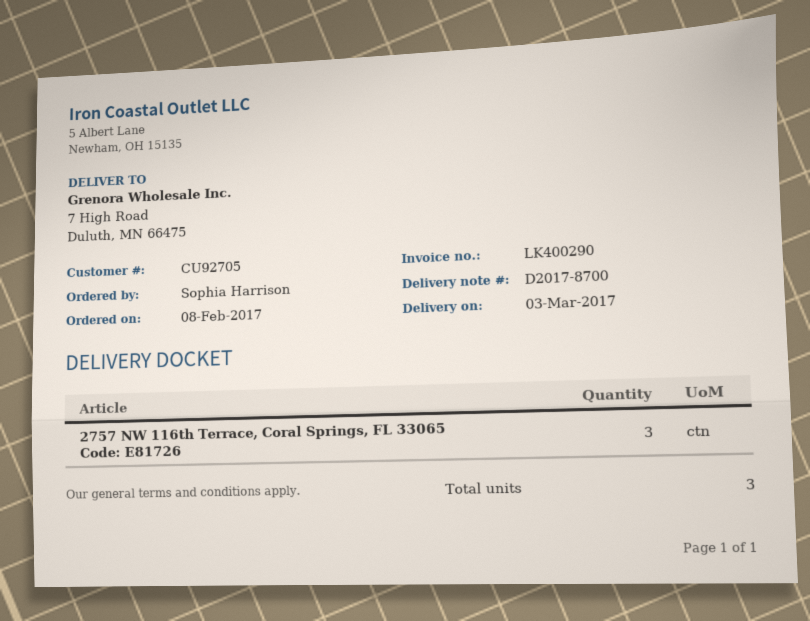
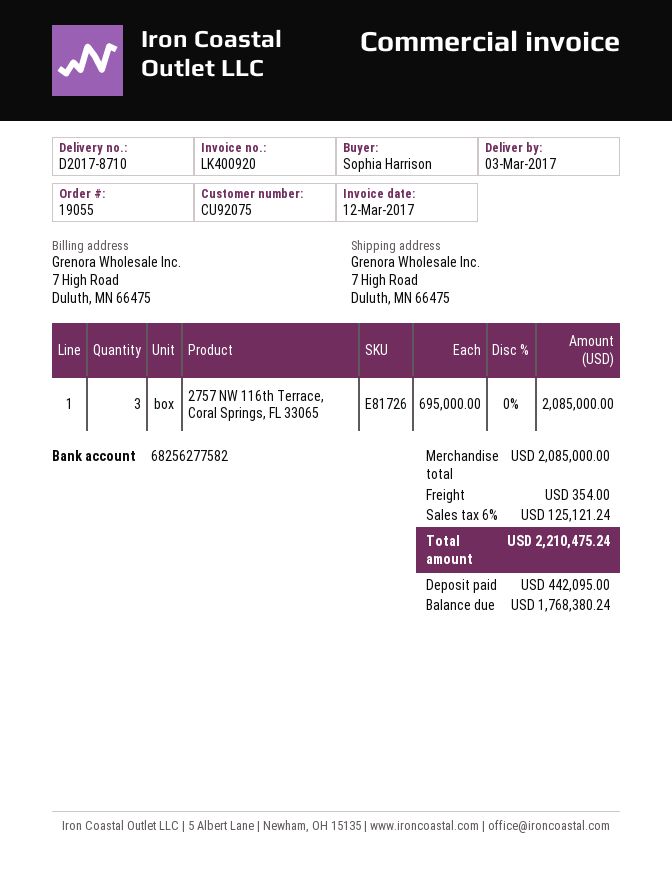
delivery note number: D2017-8700 -> D2017-8710
invoice number: LK400290 -> LK400920
customer number: CU92705 -> CU92075

